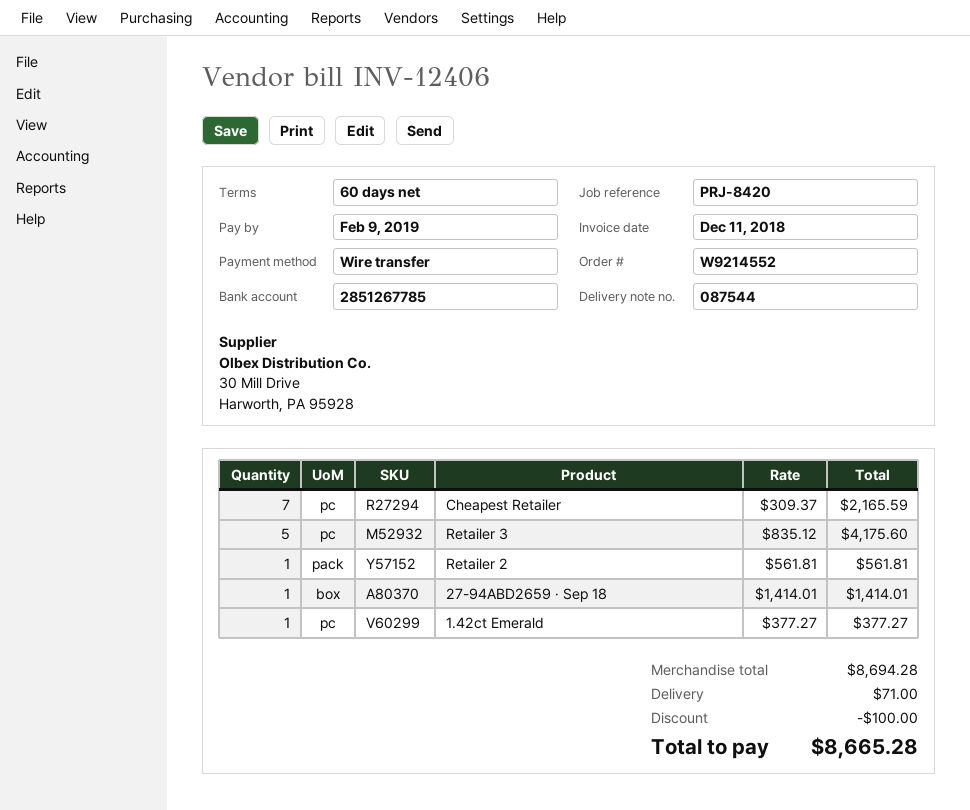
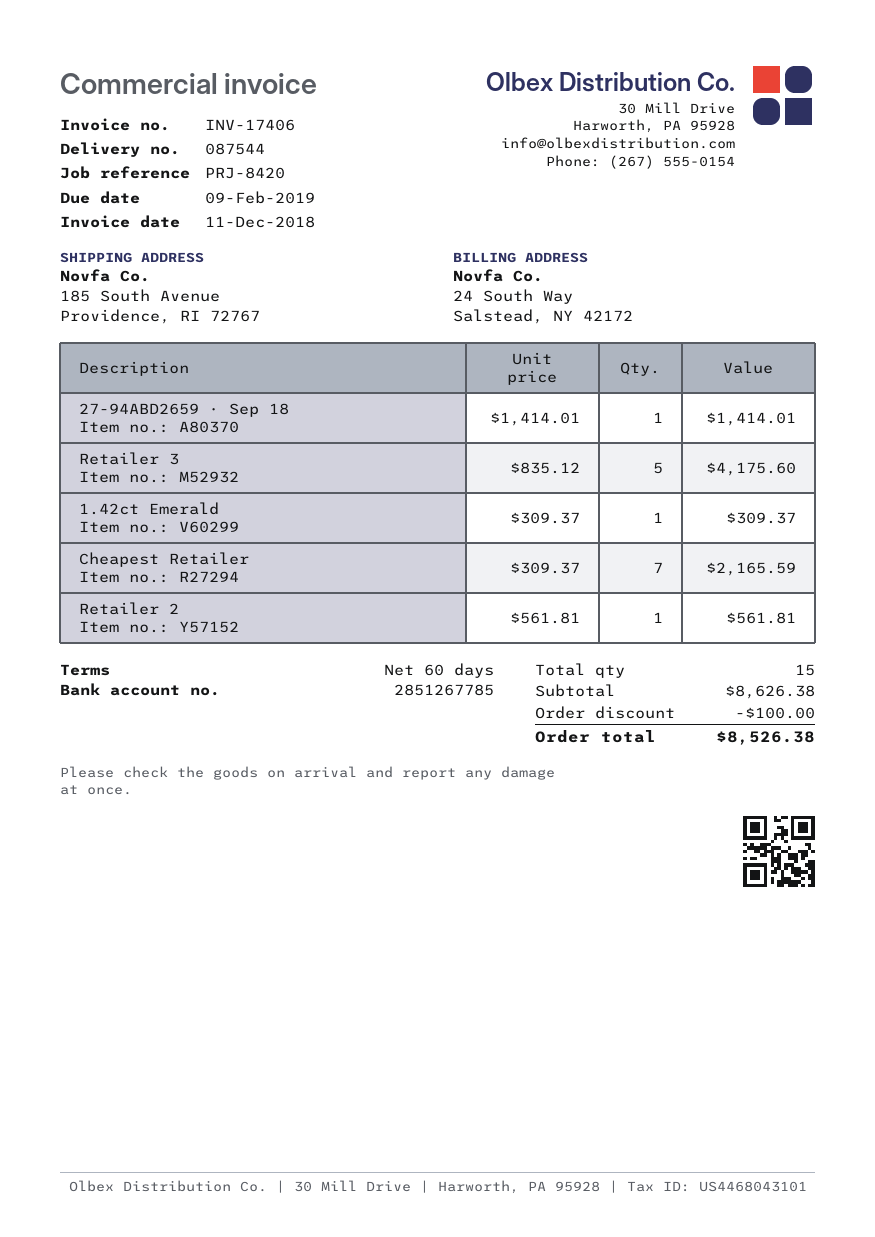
invoice number: INV-12406 -> INV-17406
1.42ct Emerald: 1 x 377.27 = 377.27 -> 1 x 309.37 = 309.37
subtotal: 8694.28 -> 8626.38
shipping: 71.00 -> none
total: 8665.28 -> 8526.38

